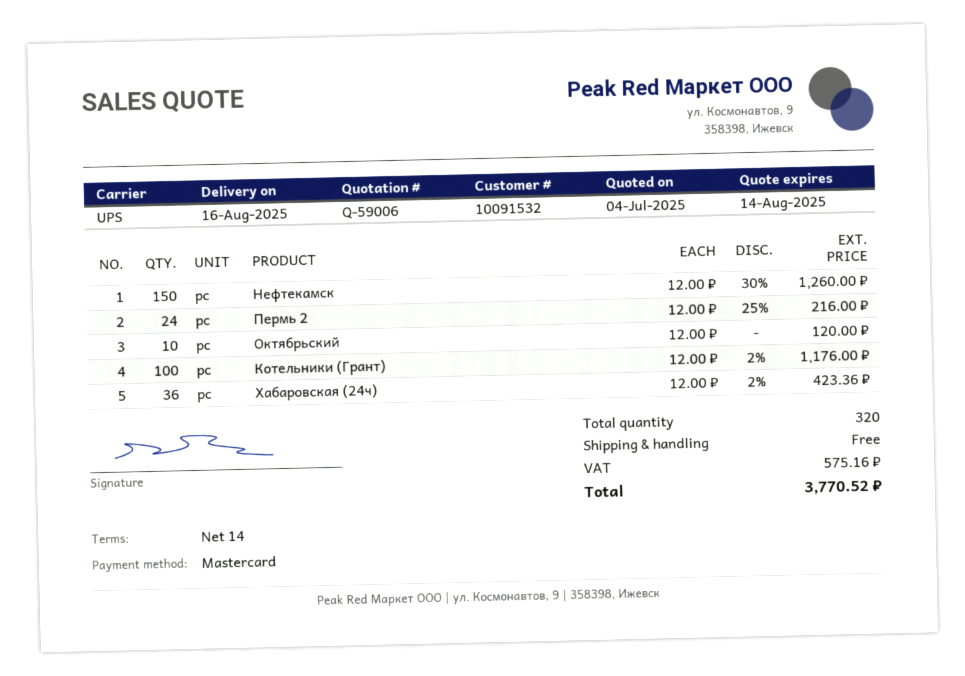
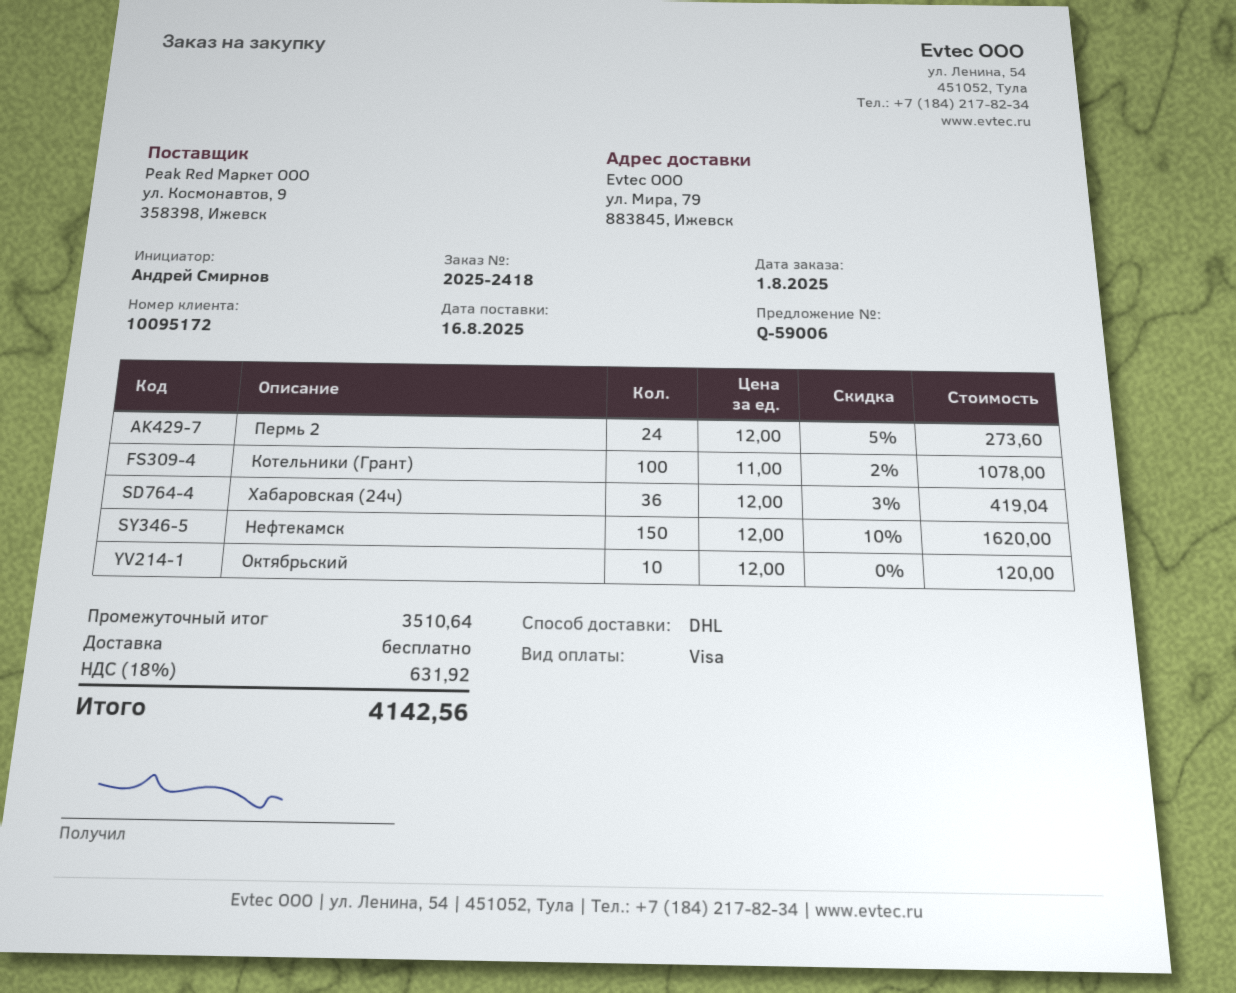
customer number: 10091532 -> 10095172
payment method: Mastercard -> Visa
shipping method: UPS -> DHL
Нефтекамск: 150 x 12.00 - 30% = 1260.00 -> 150 x 12.00 - 10% = 1620.00
Пермь 2: 24 x 12.00 - 25% = 216.00 -> 24 x 12.00 - 5% = 273.60
Котельники (Грант): 100 x 12.00 - 2% = 1176.00 -> 100 x 11.00 - 2% = 1078.00
Хабаровская (24ч): 36 x 12.00 - 2% = 423.36 -> 36 x 12.00 - 3% = 419.04
tax: 575.16 -> 631.92
total: 3770.52 -> 4142.56

